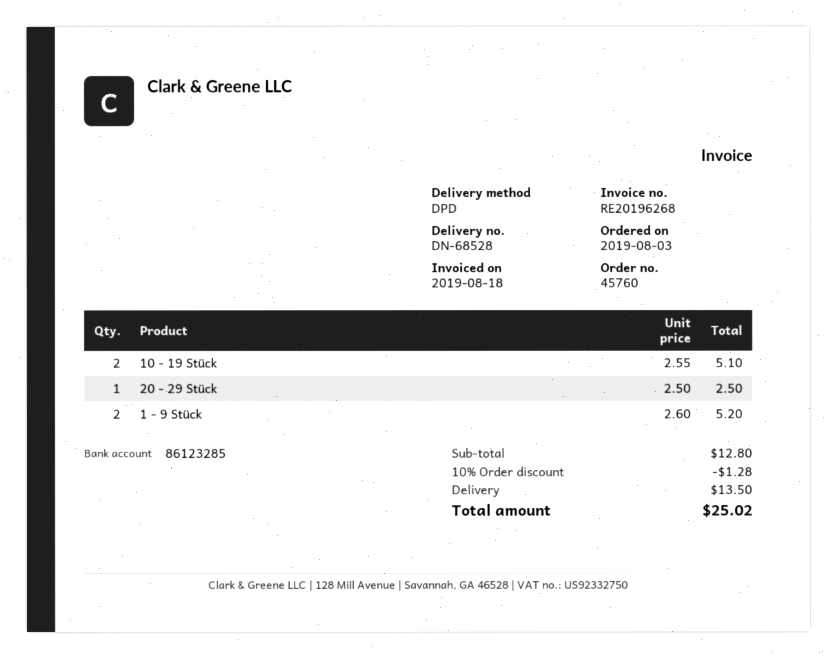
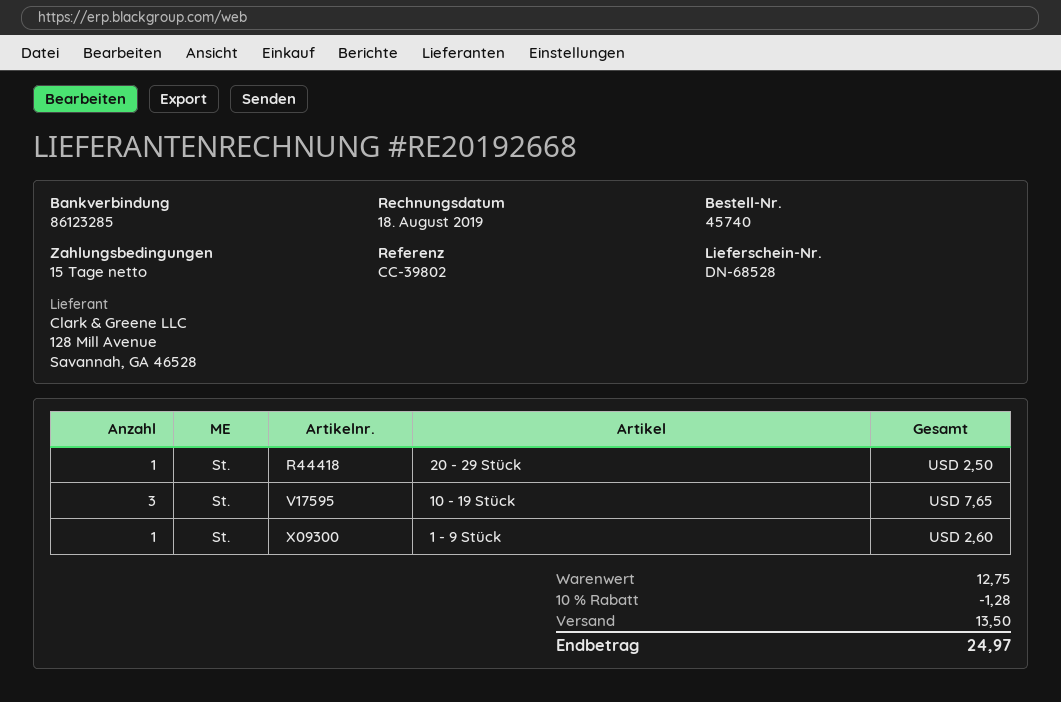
order number: 45760 -> 45740
invoice number: RE20196268 -> RE20192668
10 - 19 Stück: 2 for 5.10 -> 3 for 7.65
1 - 9 Stück: 2 for 5.20 -> 1 for 2.60
subtotal: 12.80 -> 12.75
total: 25.02 -> 24.97

